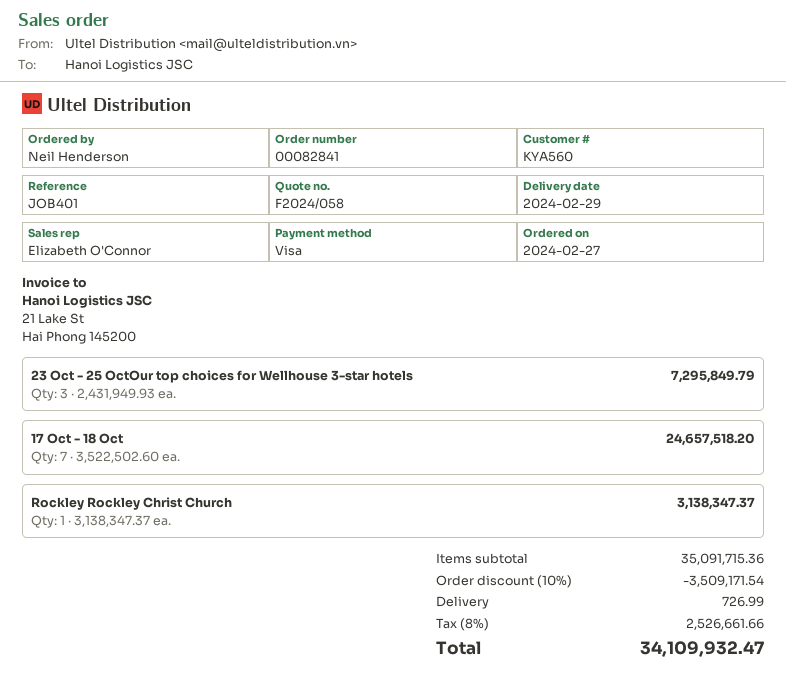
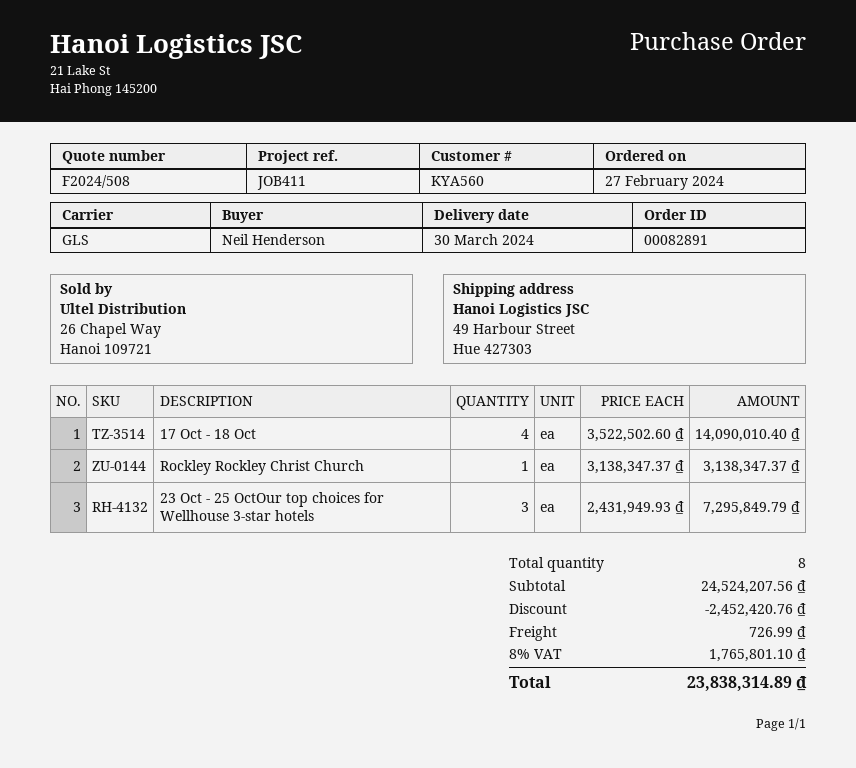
quote number: F2024/058 -> F2024/508
order number: 00082841 -> 00082891
delivery date: 2024-02-29 -> 2024-03-30
reference: JOB401 -> JOB411
17 Oct - 18 Oct: 7 x 3522502.60 = 24657518.20 -> 4 x 3522502.60 = 14090010.40
subtotal: 35091715.36 -> 24524207.56
discount: 3509171.54 -> 2452420.76
tax: 8% = 2526661.66 -> 8% = 1765801.10
total: 34109932.47 -> 23838314.89

